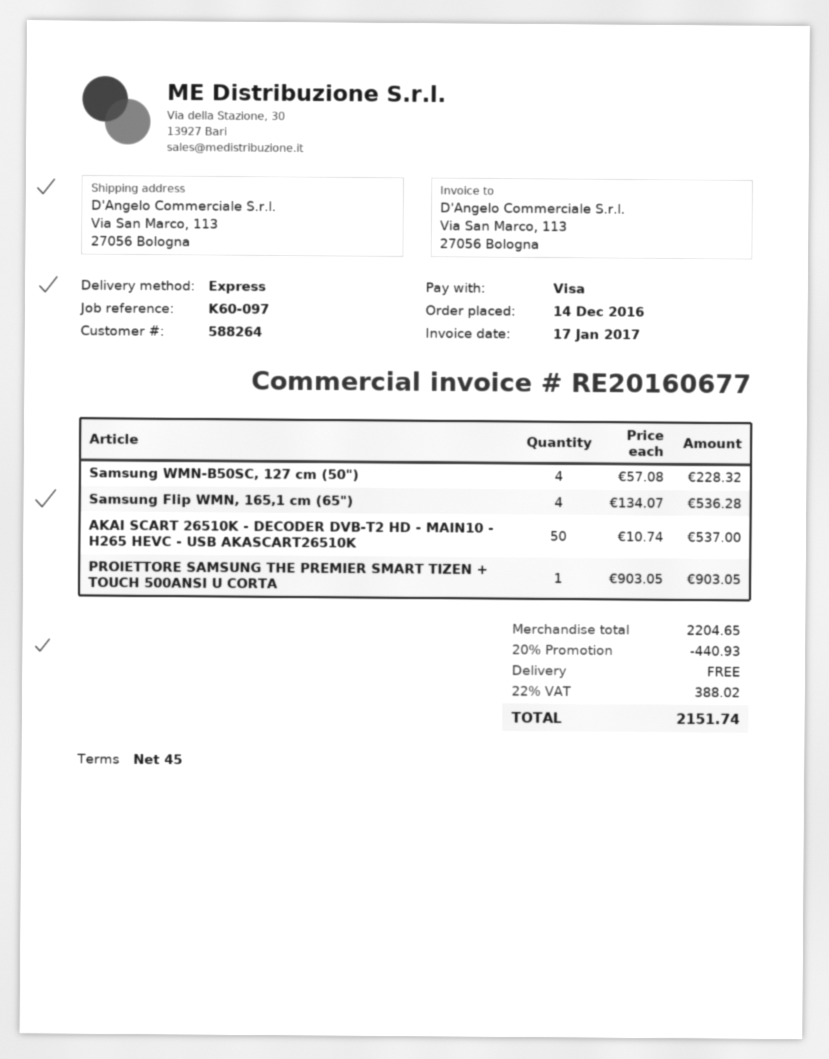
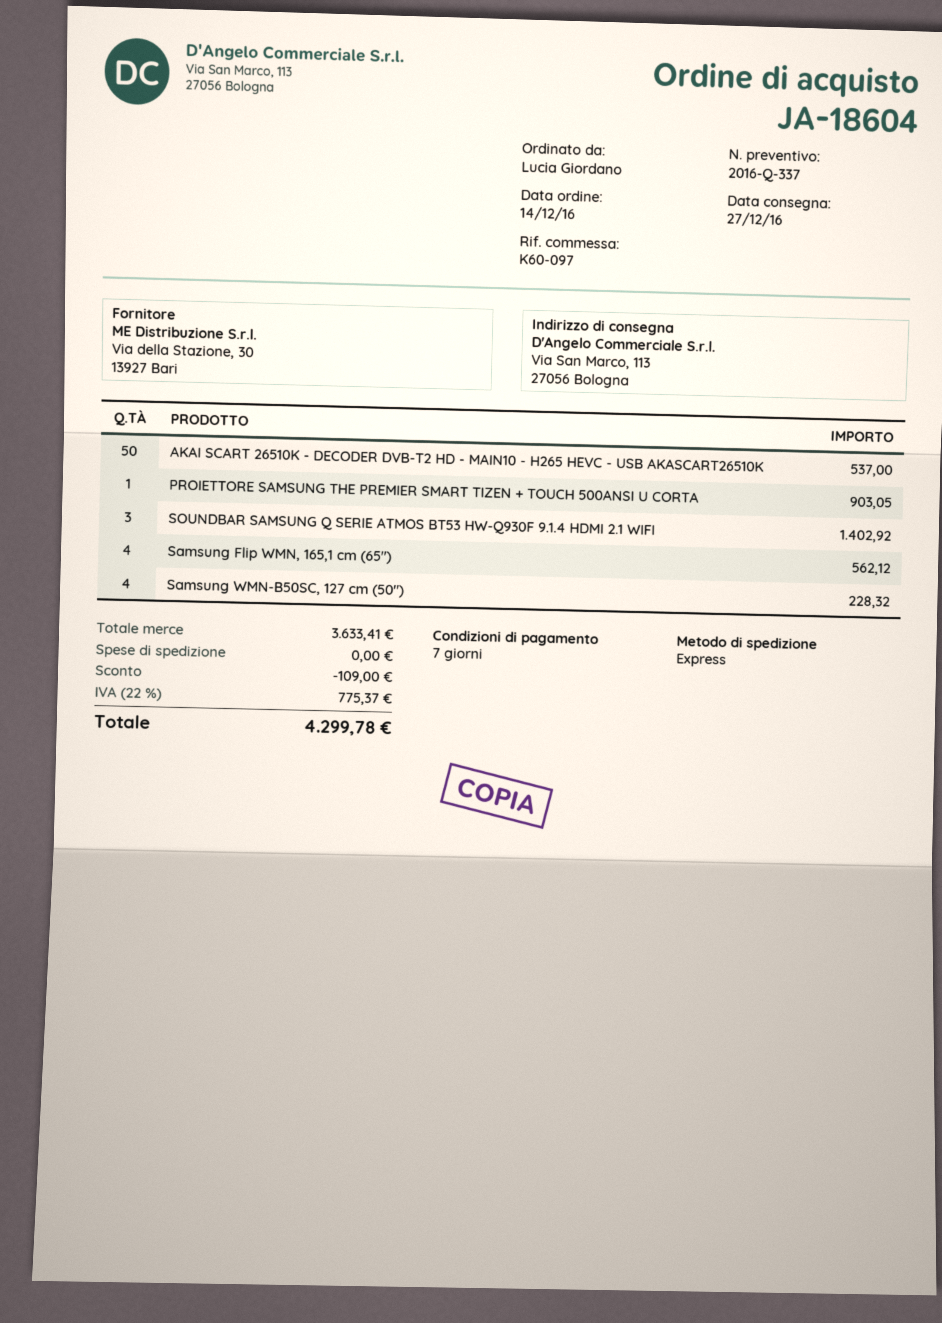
payment terms: 45 days -> 7 days
Samsung Flip WMN, 165,1 cm (65"): 4 for 536.28 -> 4 for 562.12
SOUNDBAR SAMSUNG Q SERIE ATMOS BT53 HW-Q930F 9.1.4 HDMI 2.1 WIFI: none -> 3 for 1402.92
subtotal: 2204.65 -> 3633.41
discount: 440.93 -> 109.00
tax: 22% = 388.02 -> 22% = 775.37
total: 2151.74 -> 4299.78

